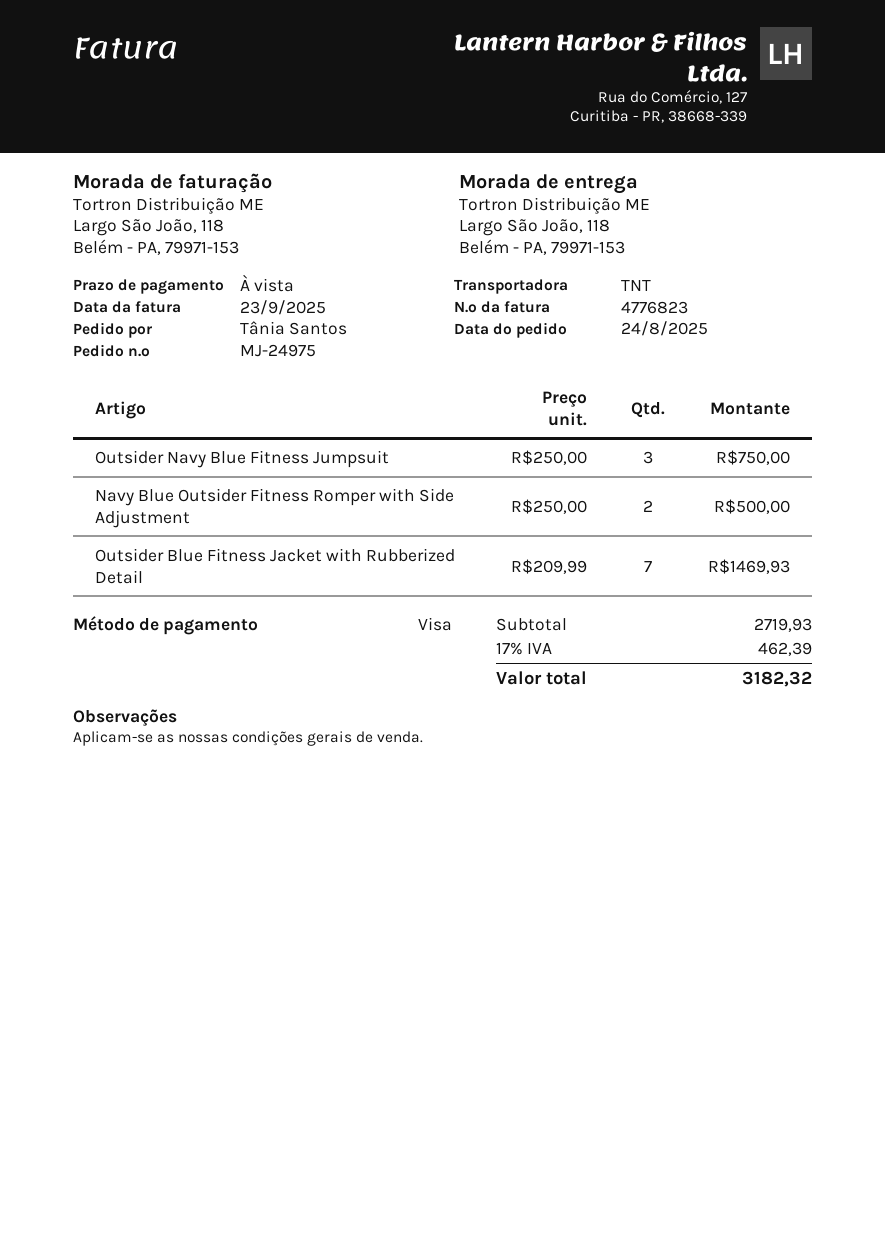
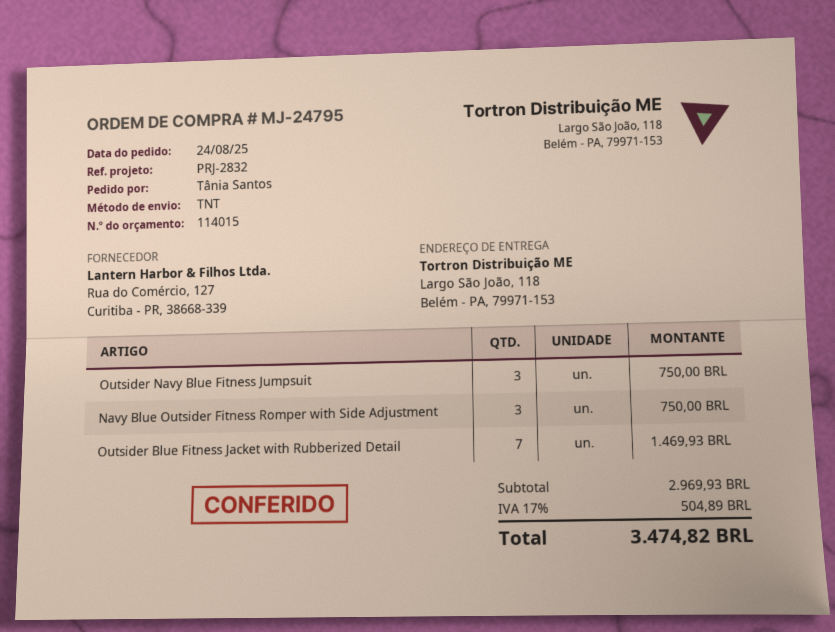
order number: MJ-24975 -> MJ-24795
Navy Blue Outsider Fitness Romper with Side Adjustment: 2 for 500.00 -> 3 for 750.00
subtotal: 2719.93 -> 2969.93
tax: 17% = 462.39 -> 17% = 504.89
total: 3182.32 -> 3474.82

